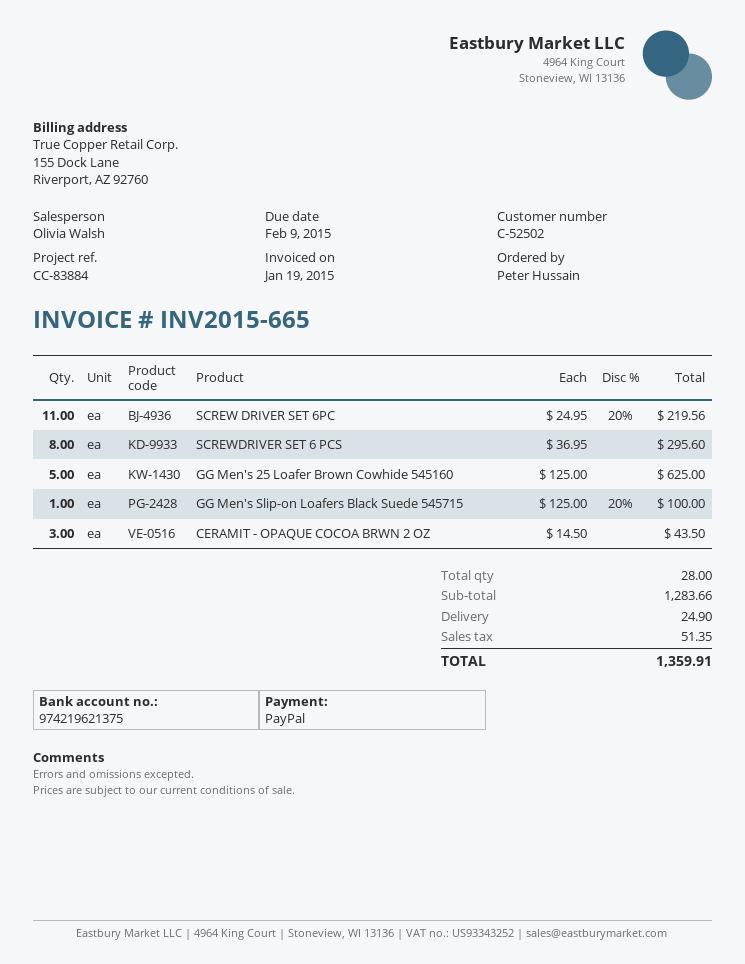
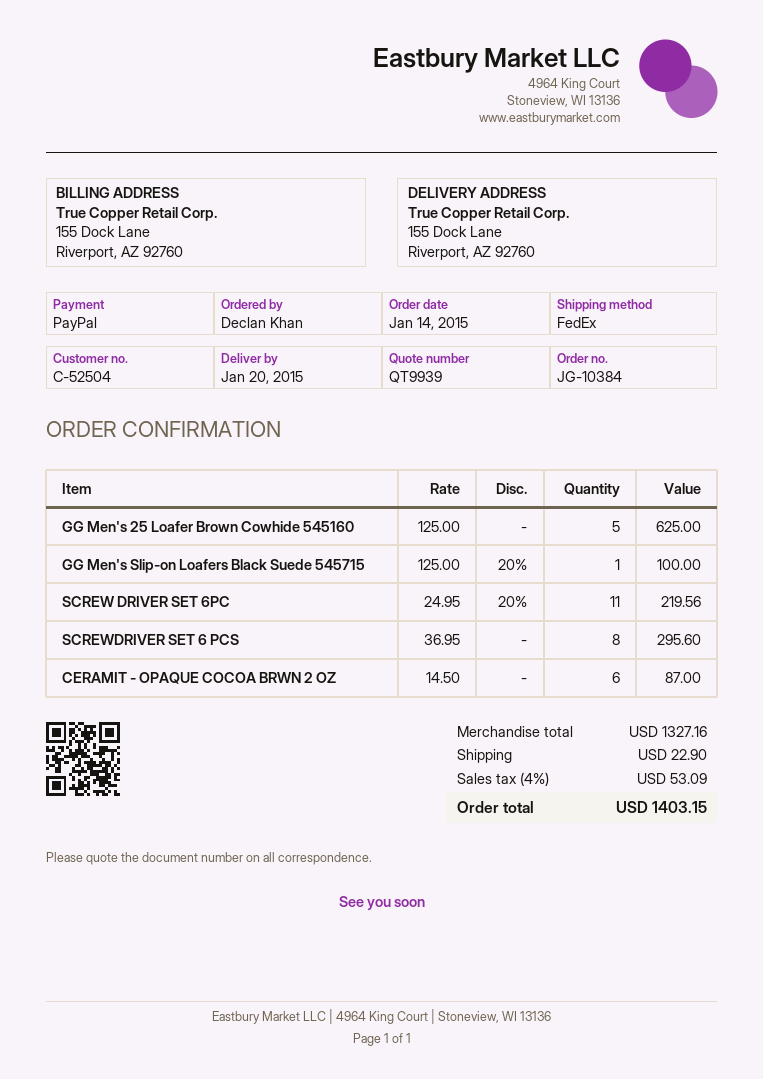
customer number: C-52502 -> C-52504
ordered by: Peter Hussain -> Declan Khan
CERAMIT - OPAQUE COCOA BRWN 2 OZ: 3 x 14.50 = 43.50 -> 6 x 14.50 = 87.00
subtotal: 1283.66 -> 1327.16
shipping: 24.90 -> 22.90
tax: 51.35 -> 53.09
total: 1359.91 -> 1403.15

